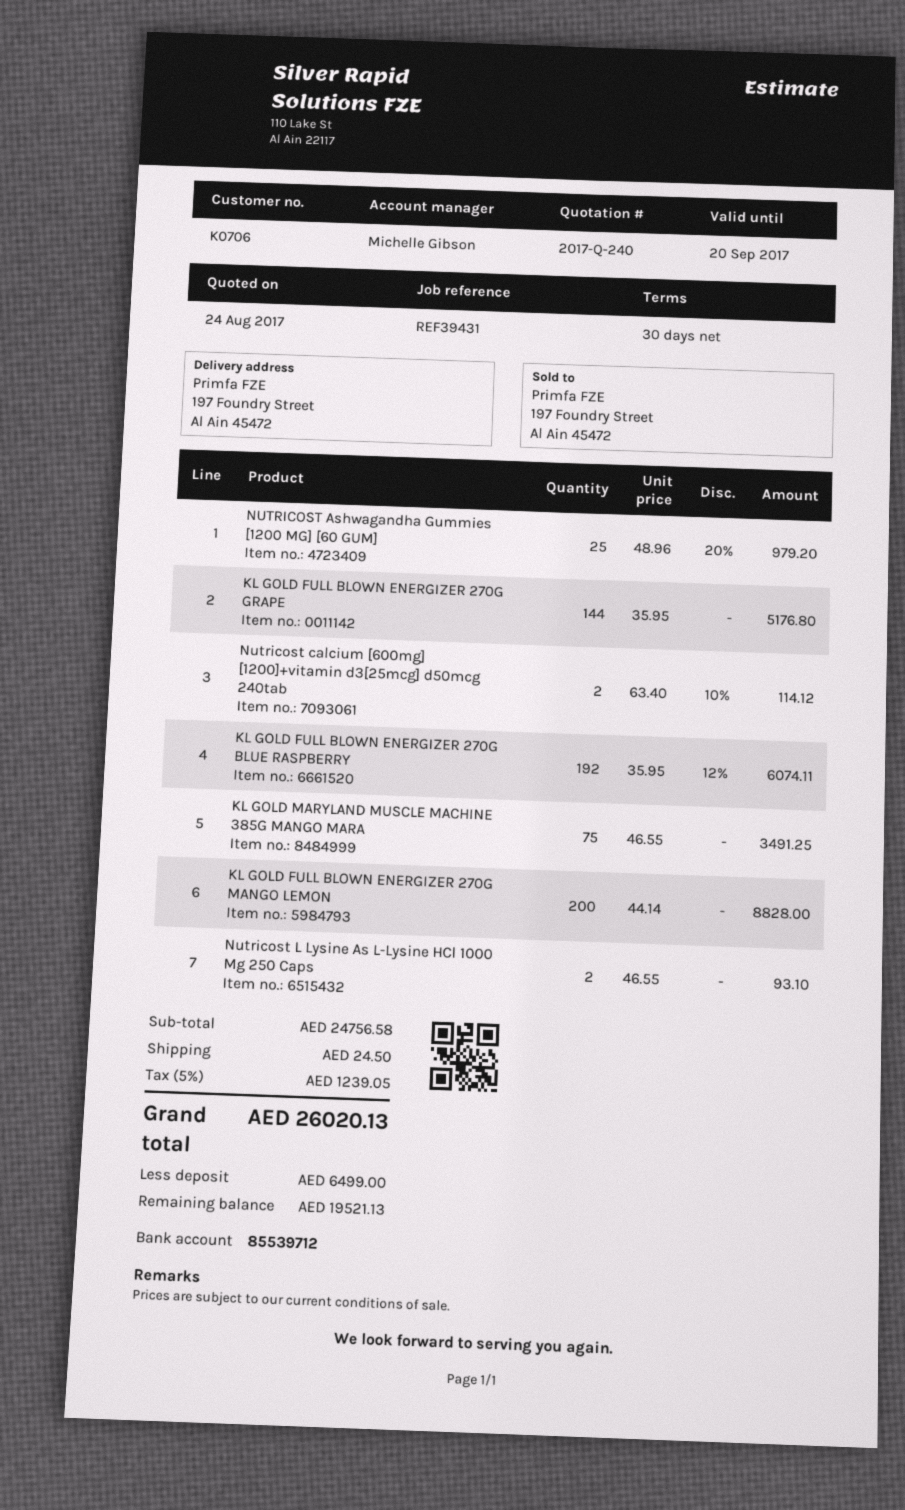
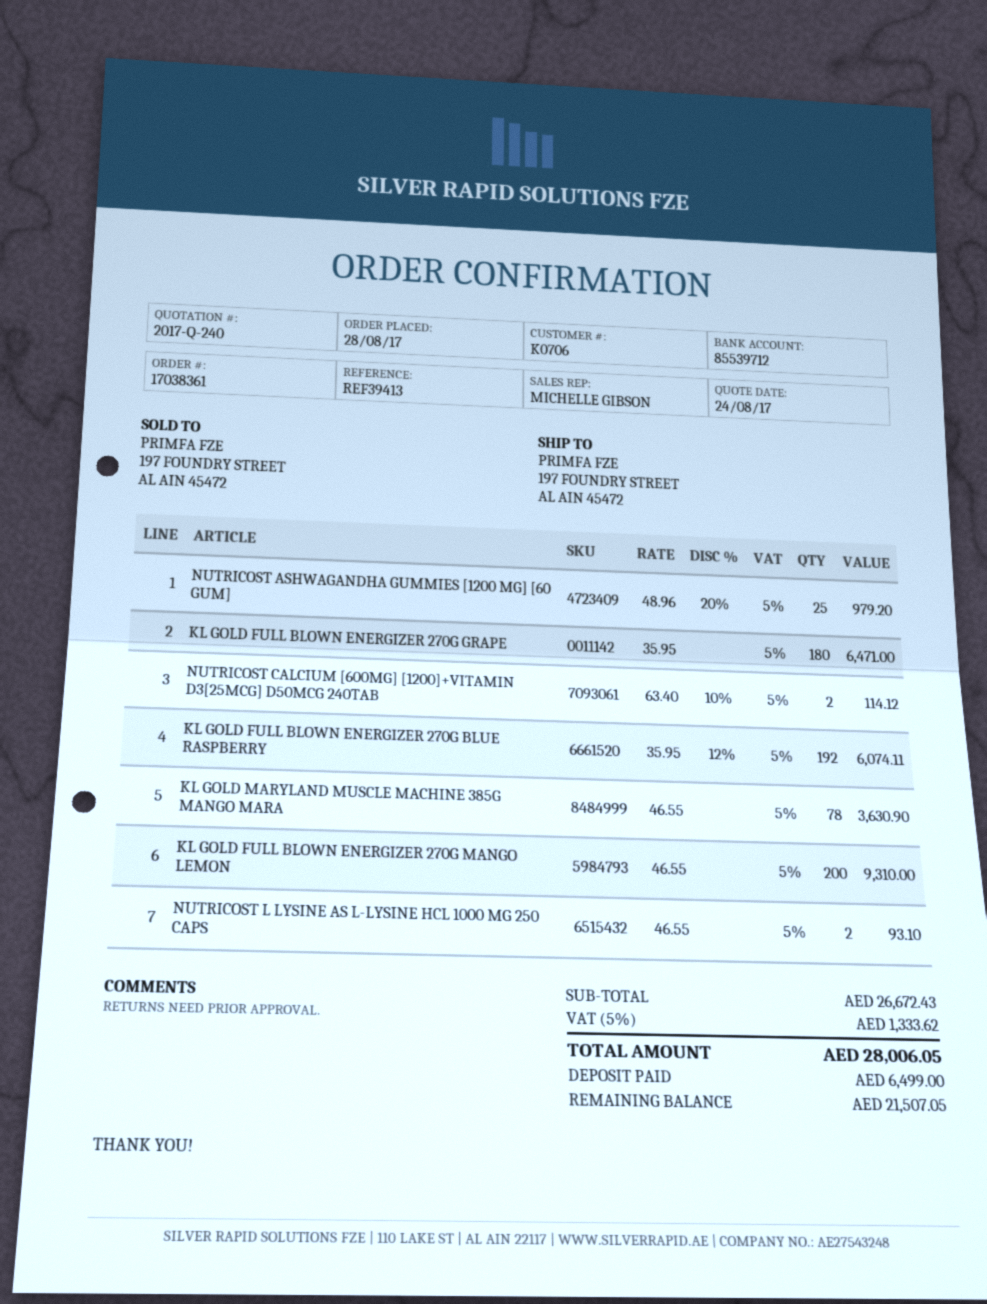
reference: REF39431 -> REF39413
KL GOLD FULL BLOWN ENERGIZER 270G GRAPE: 144 x 35.95 = 5176.80 -> 180 x 35.95 = 6471.00
KL GOLD MARYLAND MUSCLE MACHINE 385G MANGO MARA: 75 x 46.55 = 3491.25 -> 78 x 46.55 = 3630.90
KL GOLD FULL BLOWN ENERGIZER 270G MANGO LEMON: 200 x 44.14 = 8828.00 -> 200 x 46.55 = 9310.00
subtotal: 24756.58 -> 26672.43
shipping: 24.50 -> none
tax: 5% = 1239.05 -> 5% = 1333.62
total: 26020.13 -> 28006.05
balance: 19521.13 -> 21507.05

